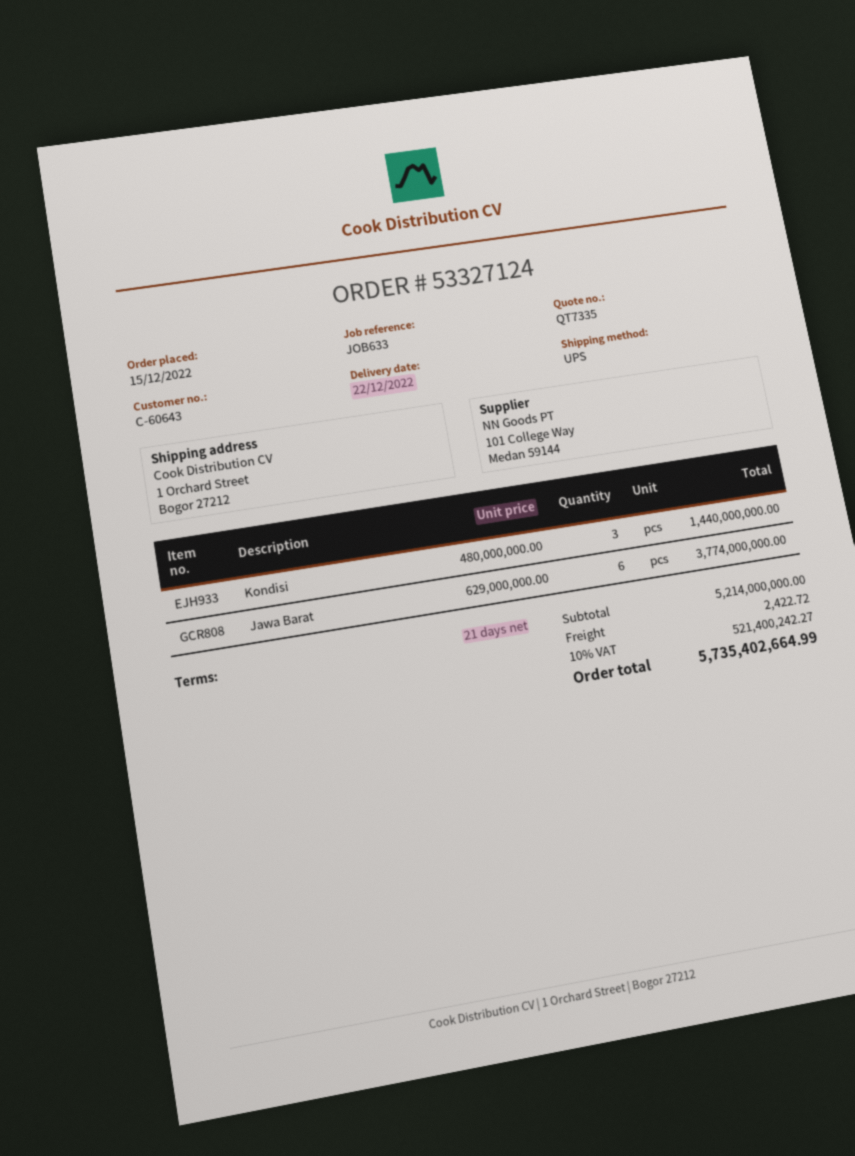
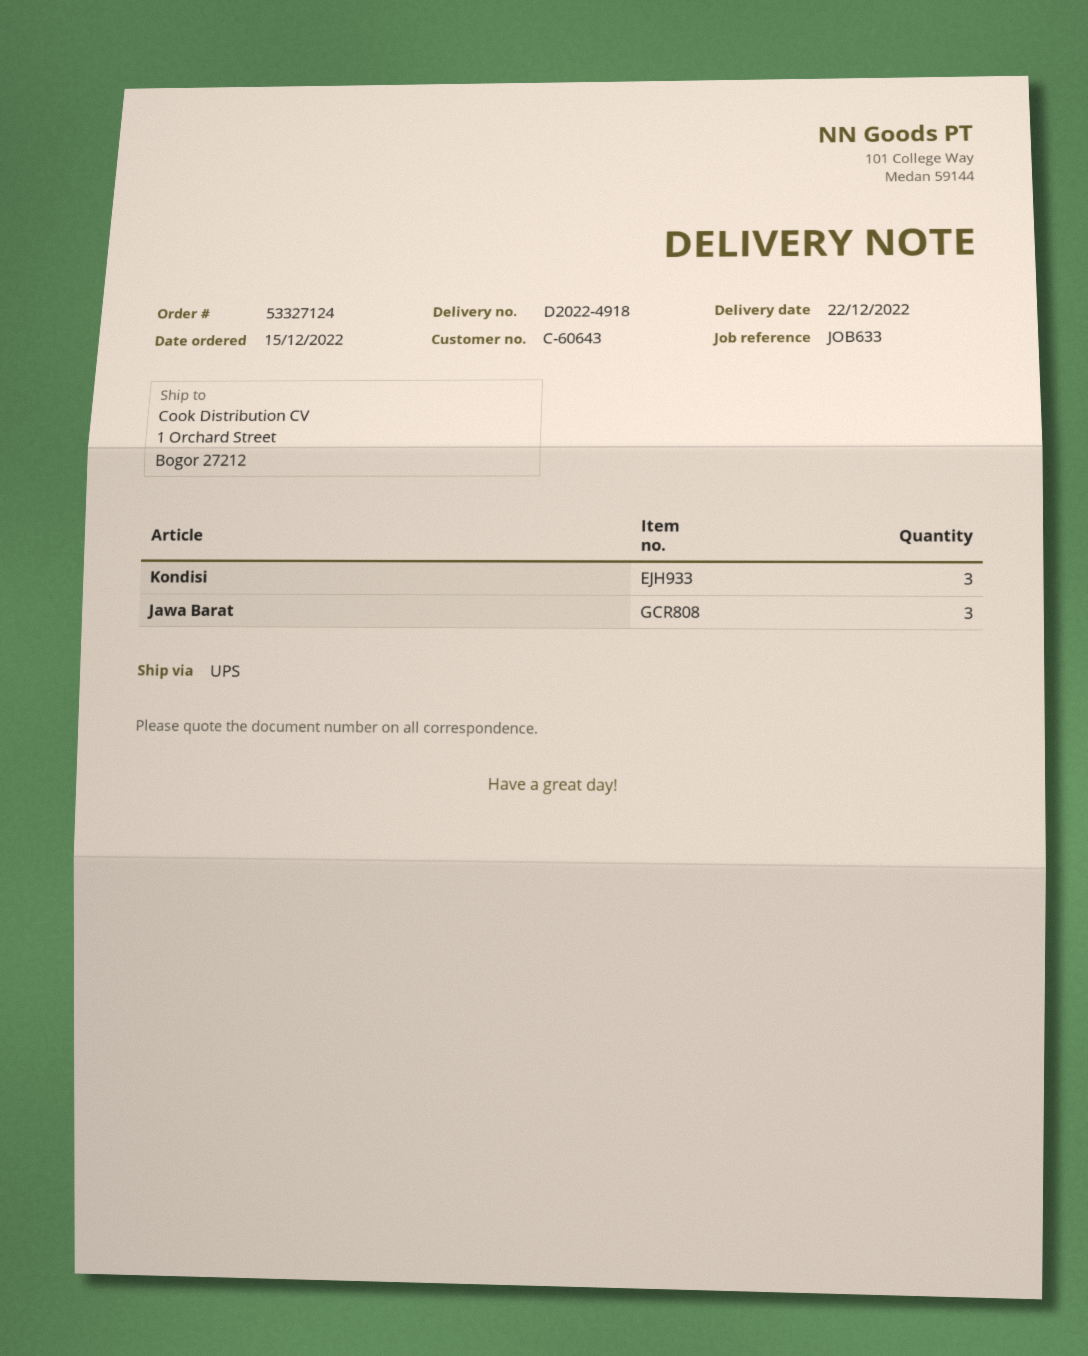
Jawa Barat: 6 -> 3

